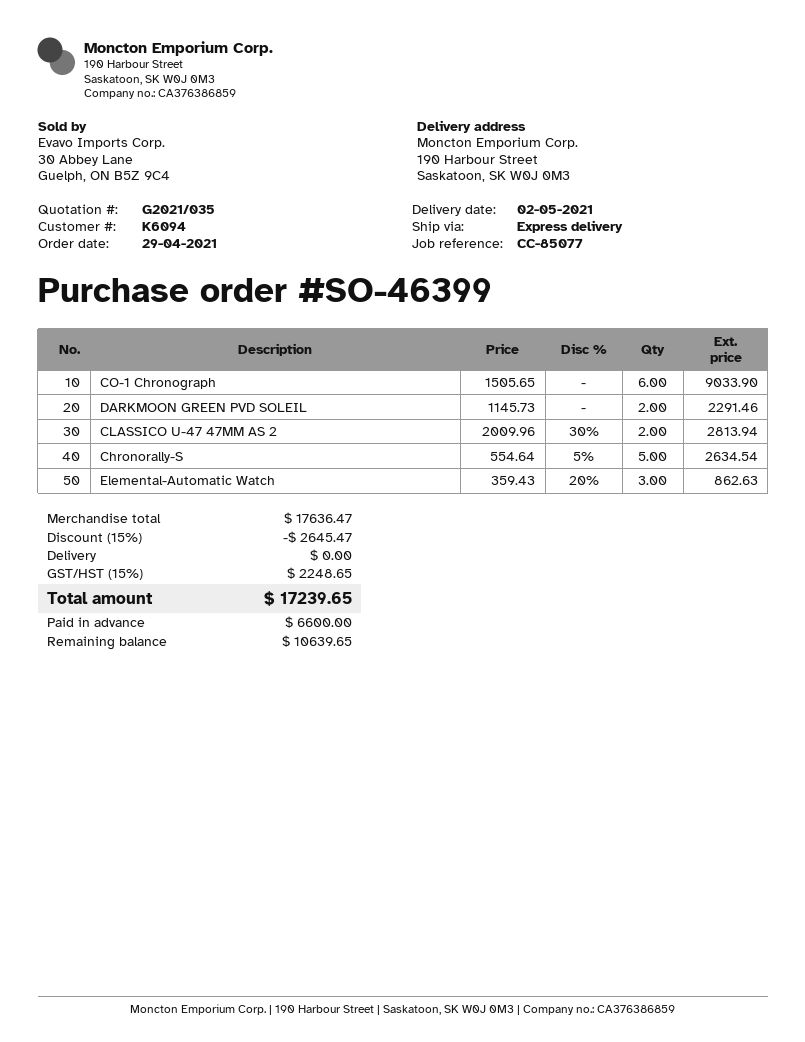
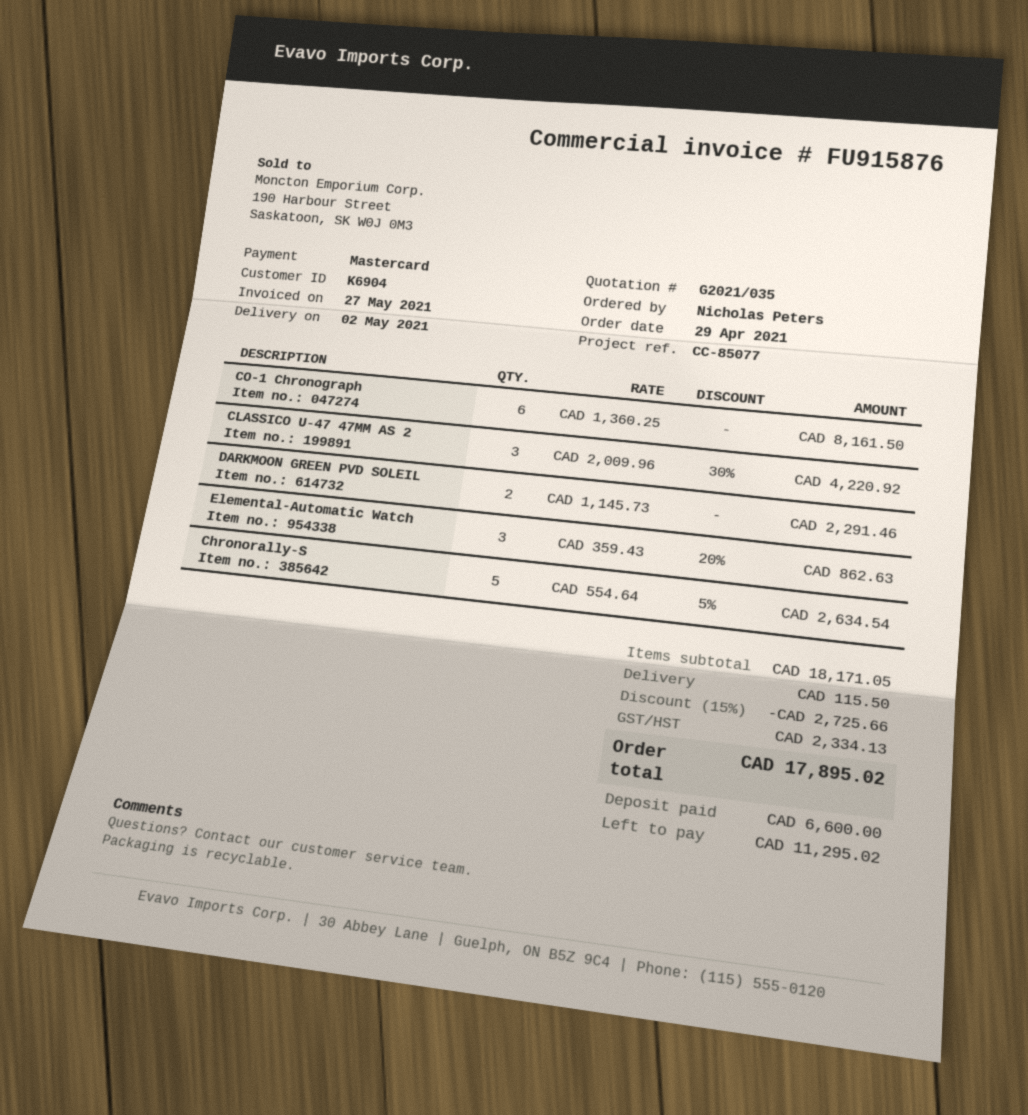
customer number: K6094 -> K6904
CO-1 Chronograph: 6 x 1505.65 = 9033.90 -> 6 x 1360.25 = 8161.50
CLASSICO U-47 47MM AS 2: 2 x 2009.96 - 30% = 2813.94 -> 3 x 2009.96 - 30% = 4220.92
subtotal: 17636.47 -> 18171.05
discount: 15% = 2645.47 -> 15% = 2725.66
shipping: 0.00 -> 115.50
tax: 2248.65 -> 2334.13
total: 17239.65 -> 17895.02
balance: 10639.65 -> 11295.02

